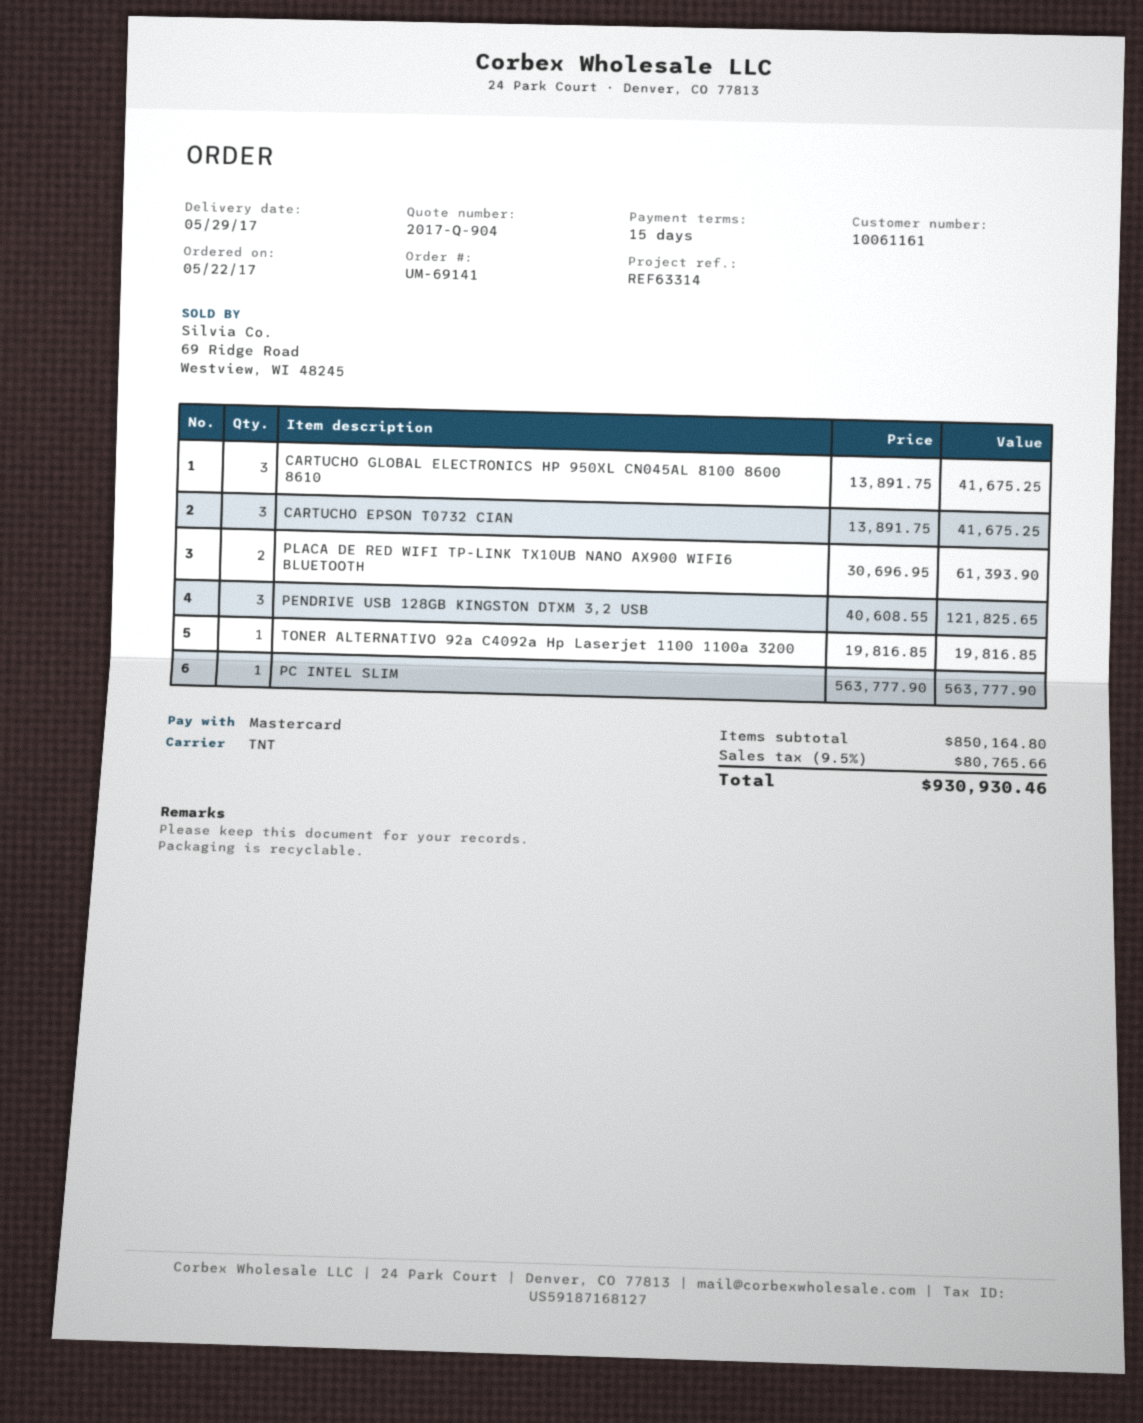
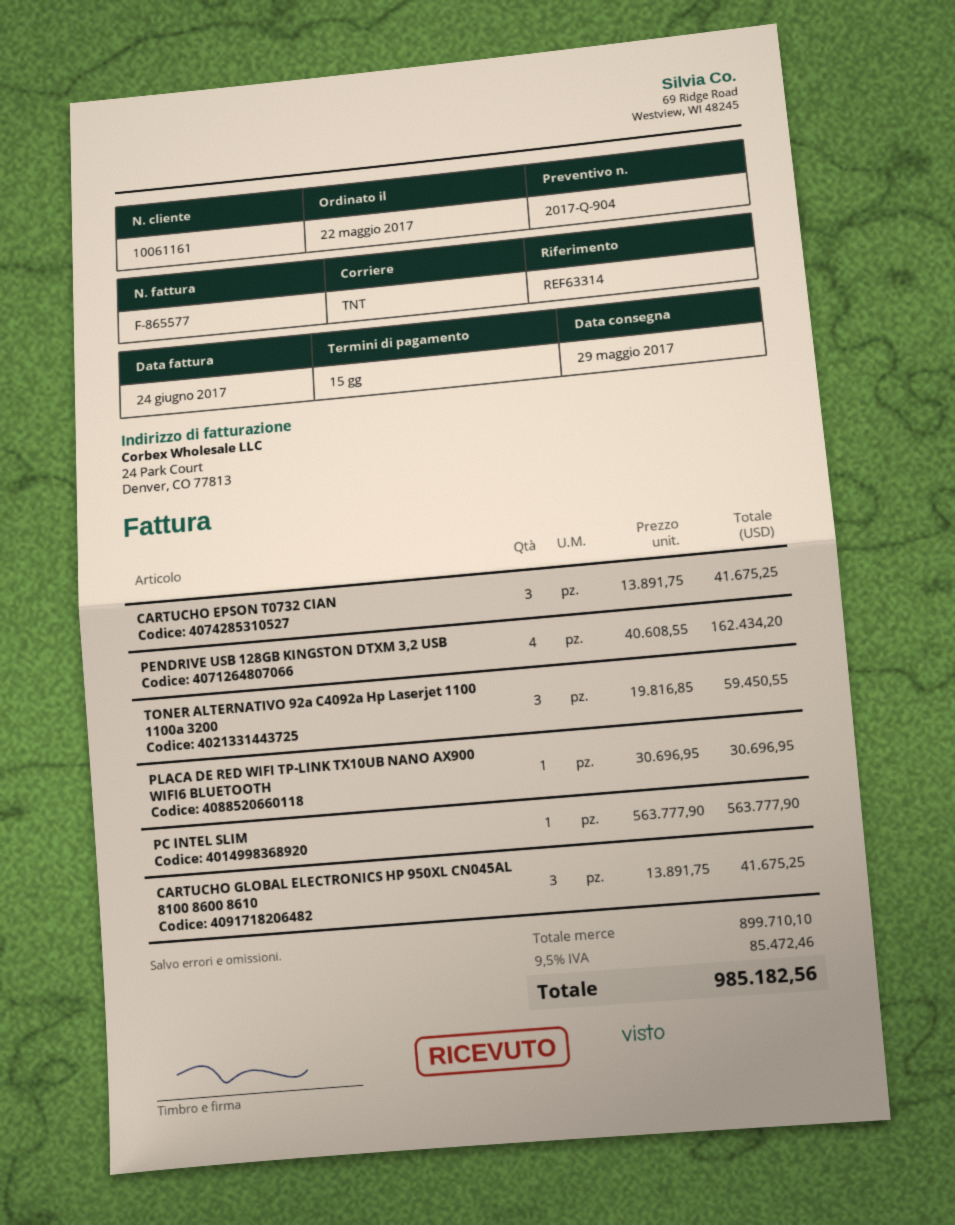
PLACA DE RED WIFI TP-LINK TX10UB NANO AX900 WIFI6 BLUETOOTH: 2 x 30696.95 = 61393.90 -> 1 x 30696.95 = 30696.95
PENDRIVE USB 128GB KINGSTON DTXM 3,2 USB: 3 x 40608.55 = 121825.65 -> 4 x 40608.55 = 162434.20
TONER ALTERNATIVO 92a C4092a Hp Laserjet 1100 1100a 3200: 1 x 19816.85 = 19816.85 -> 3 x 19816.85 = 59450.55
subtotal: 850164.80 -> 899710.10
tax: 9.5% = 80765.66 -> 9.5% = 85472.46
total: 930930.46 -> 985182.56

